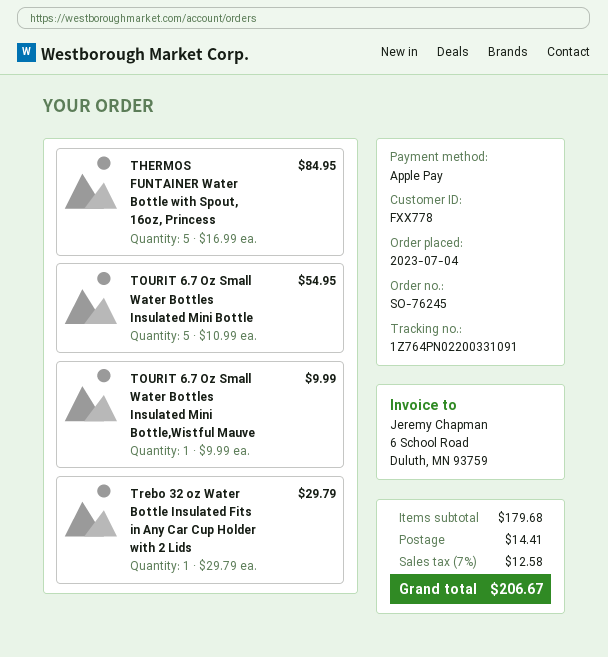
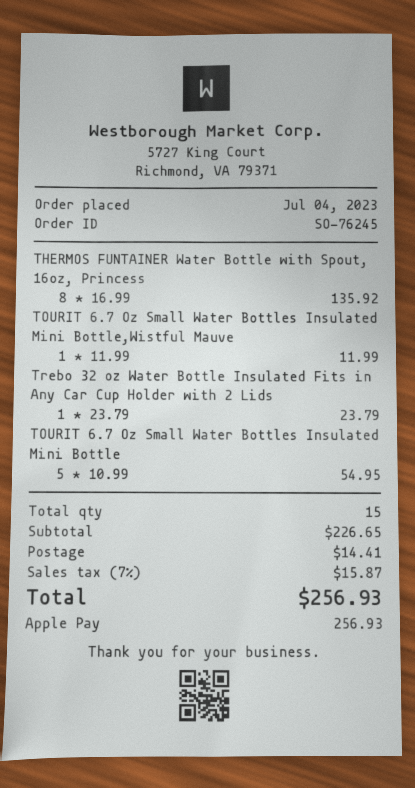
THERMOS FUNTAINER Water Bottle with Spout, 16oz, Princess: 5 x 16.99 = 84.95 -> 8 x 16.99 = 135.92
TOURIT 6.7 Oz Small Water Bottles Insulated Mini Bottle,Wistful Mauve: 1 x 9.99 = 9.99 -> 1 x 11.99 = 11.99
Trebo 32 oz Water Bottle Insulated Fits in Any Car Cup Holder with 2 Lids: 1 x 29.79 = 29.79 -> 1 x 23.79 = 23.79
subtotal: 179.68 -> 226.65
tax: 7% = 12.58 -> 7% = 15.87
total: 206.67 -> 256.93

